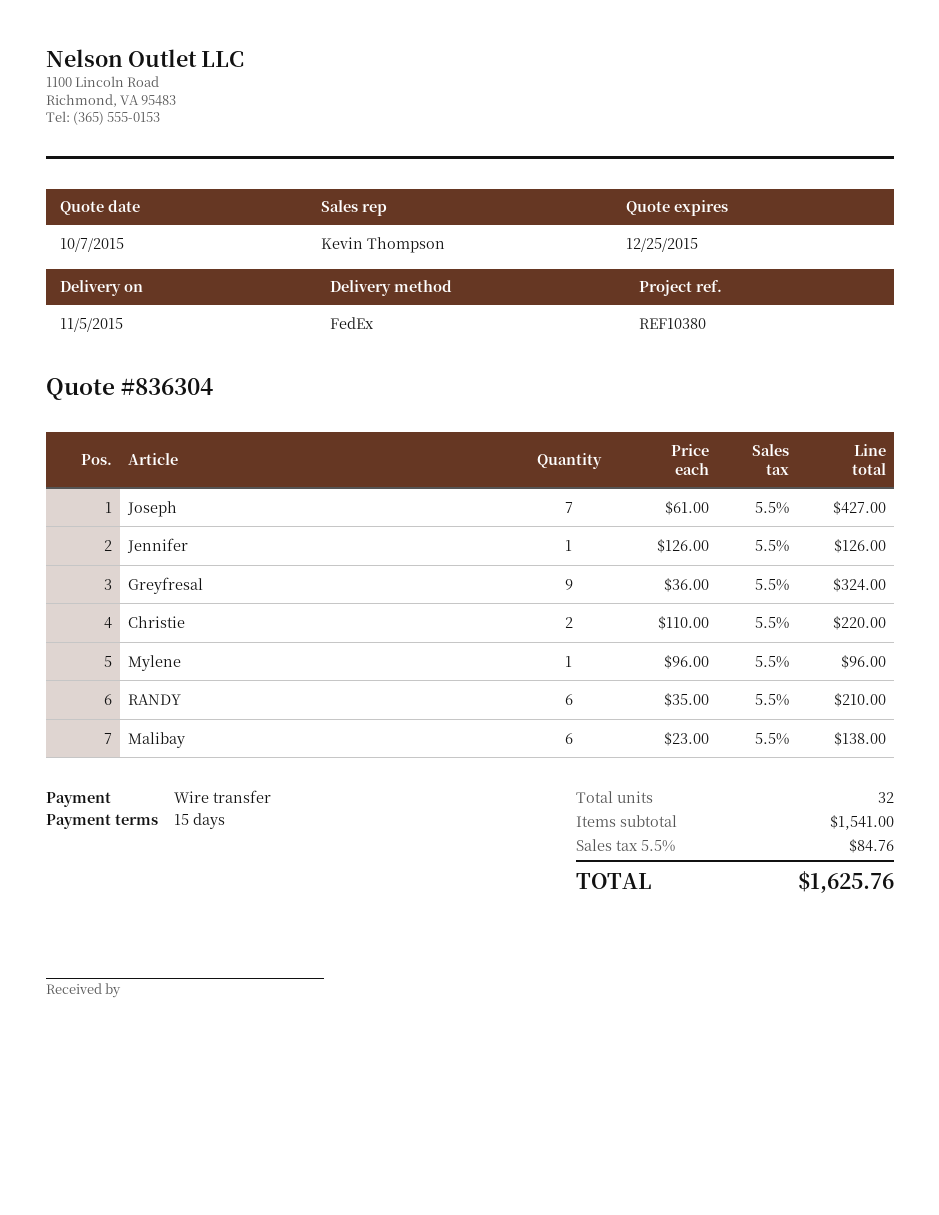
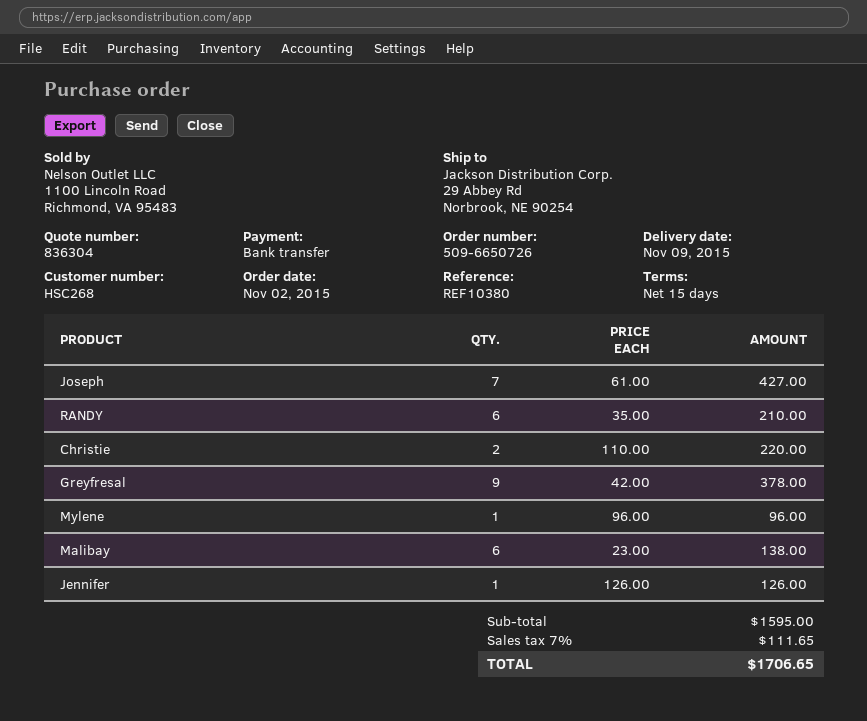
delivery date: 2015-11-05 -> 2015-11-09
Greyfresal: 9 x 36.00 = 324.00 -> 9 x 42.00 = 378.00
subtotal: 1541.00 -> 1595.00
tax: 5.5% = 84.76 -> 7% = 111.65
total: 1625.76 -> 1706.65

